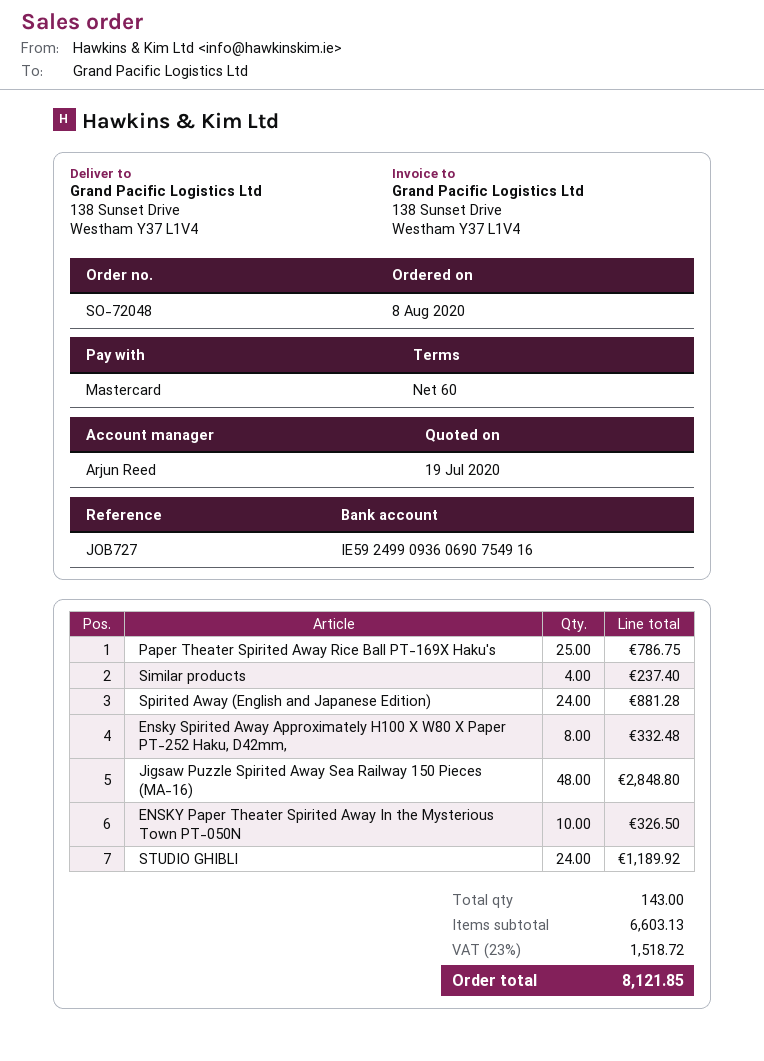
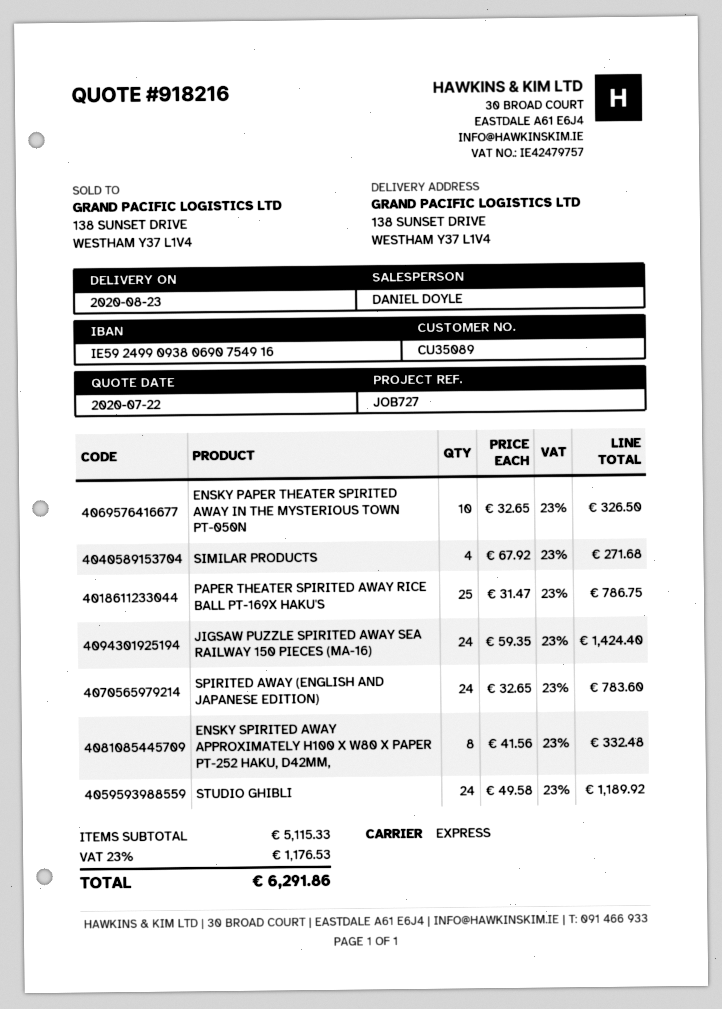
quote date: 2020-07-19 -> 2020-07-22
sales rep: Arjun Reed -> DANIEL DOYLE
bank account: IE59249909360690754916 -> IE59249909380690754916
Similar products: 4 for 237.40 -> 4 for 271.68
Spirited Away (English and Japanese Edition): 24 for 881.28 -> 24 for 783.60
Jigsaw Puzzle Spirited Away Sea Railway 150 Pieces (MA-16): 48 for 2848.80 -> 24 for 1424.40
subtotal: 6603.13 -> 5115.33
tax: 23% = 1518.72 -> 23% = 1176.53
total: 8121.85 -> 6291.86

